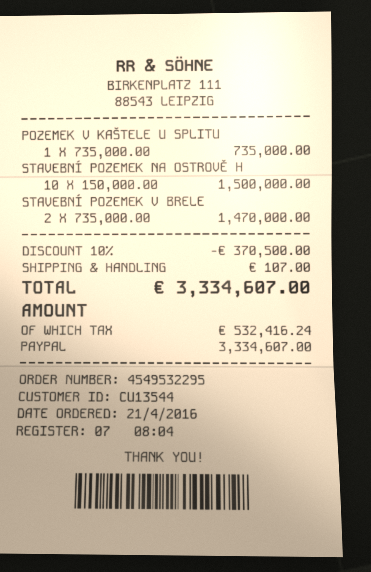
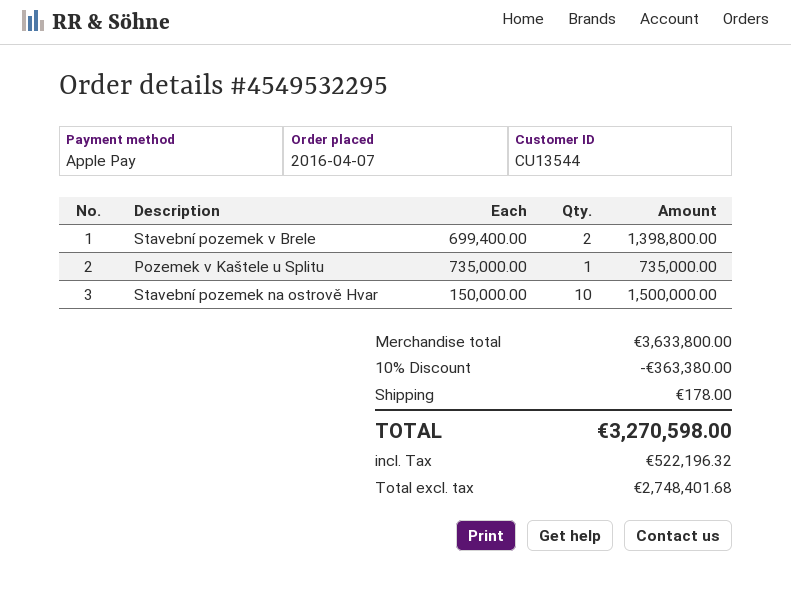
order date: 2016-04-21 -> 2016-04-07
payment method: PayPal -> Apple Pay
STAVEBNÍ POZEMEK V BRELE: 2 x 735000.00 = 1470000.00 -> 2 x 699400.00 = 1398800.00
discount: 10% = 370500.00 -> 10% = 363380.00
shipping: 107.00 -> 178.00
tax: 532416.24 -> 522196.32
total: 3334607.00 -> 3270598.00

